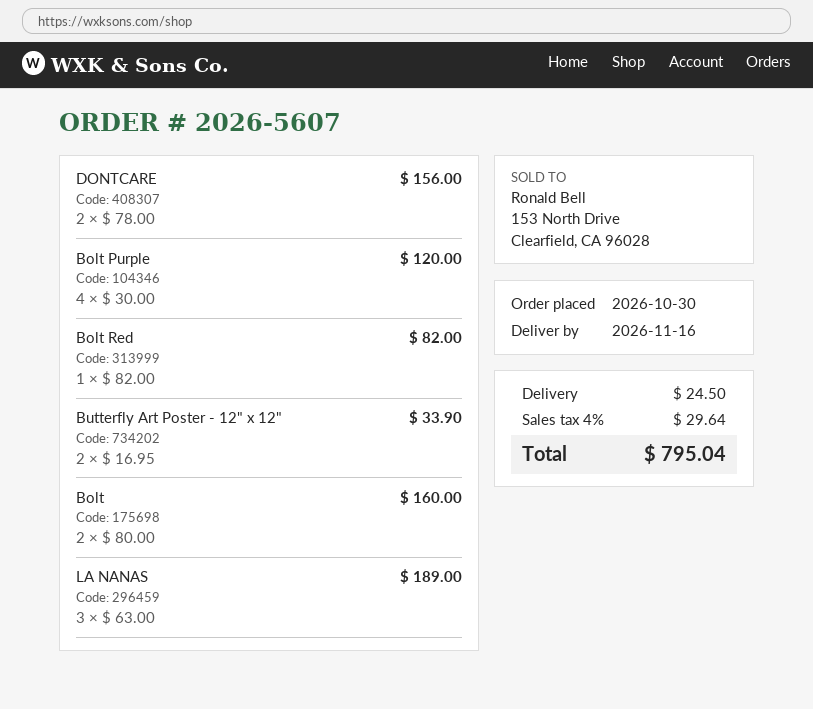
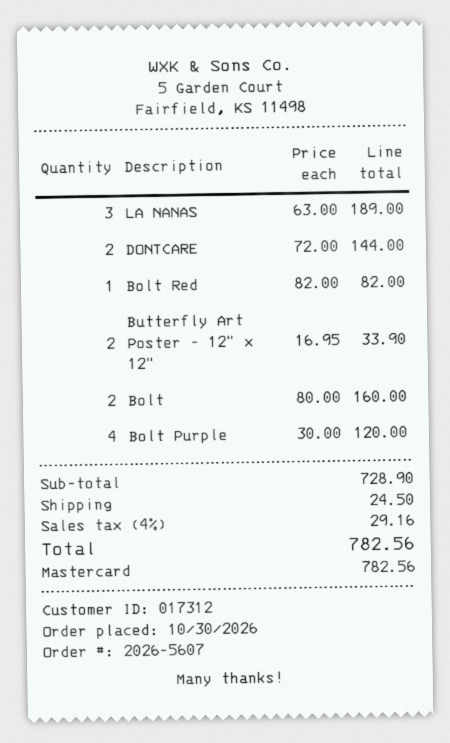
DONTCARE: 2 x 78.00 = 156.00 -> 2 x 72.00 = 144.00
tax: 4% = 29.64 -> 4% = 29.16
total: 795.04 -> 782.56

